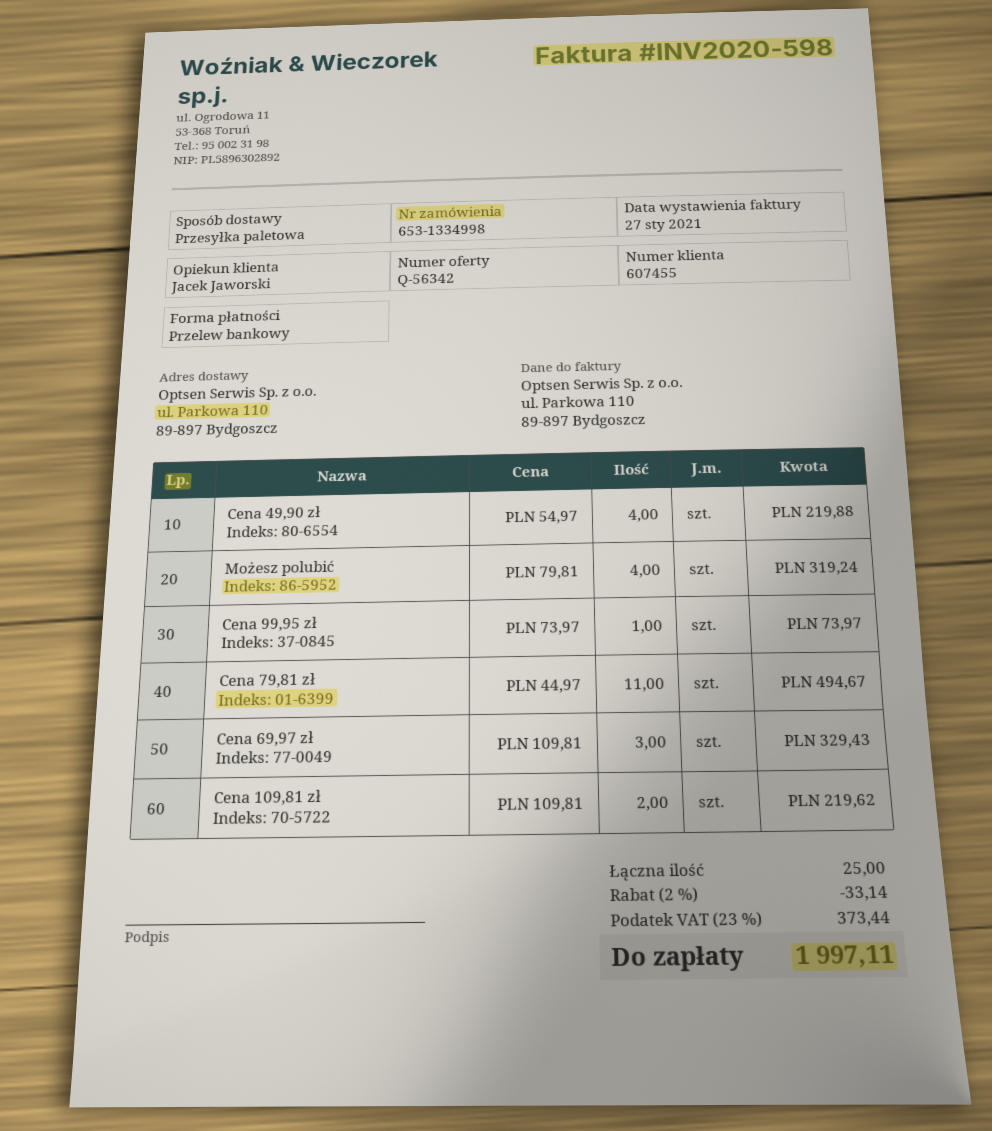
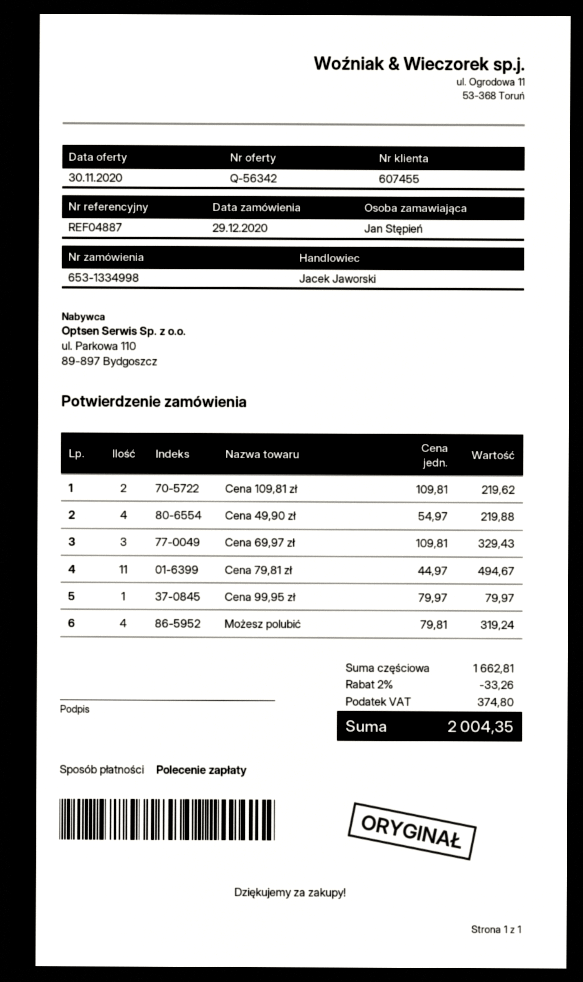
payment method: bank transfer -> direct debit
Cena 99,95 zł: 1 x 73.97 = 73.97 -> 1 x 79.97 = 79.97
discount: 2% = 33.14 -> 2% = 33.26
tax: 373.44 -> 374.80
total: 1997.11 -> 2004.35

